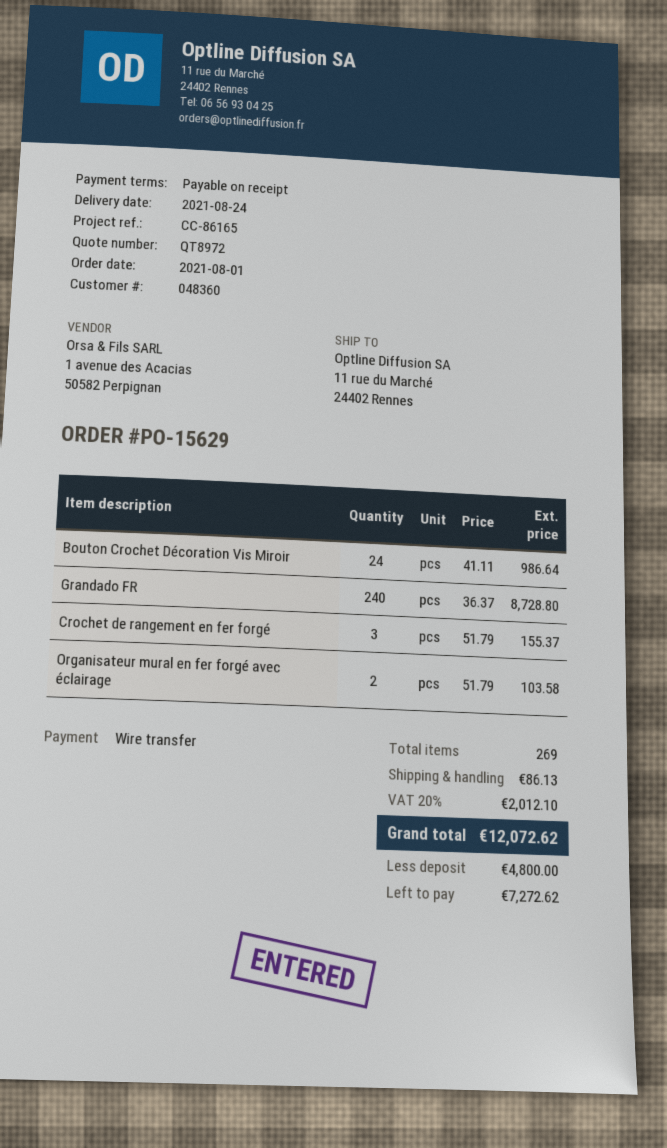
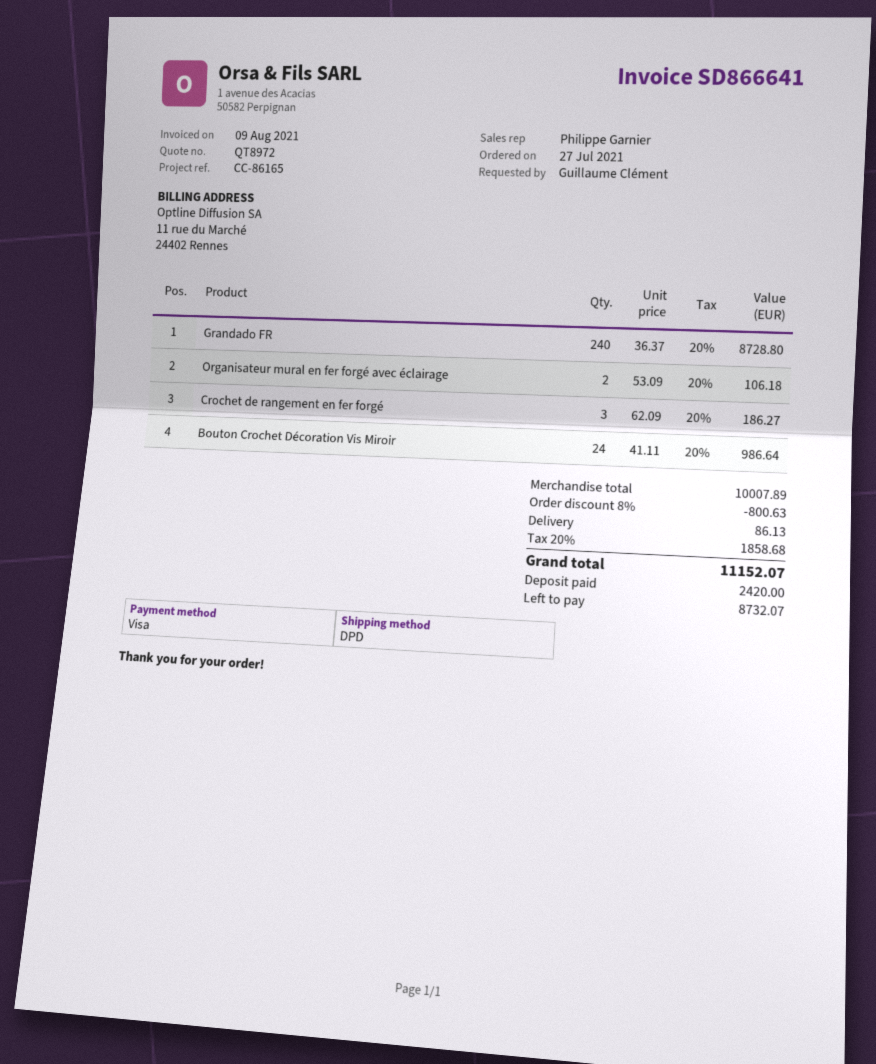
order date: 2021-08-01 -> 2021-07-27
payment method: bank transfer -> Visa
Crochet de rangement en fer forgé: 3 x 51.79 = 155.37 -> 3 x 62.09 = 186.27
Organisateur mural en fer forgé avec éclairage: 2 x 51.79 = 103.58 -> 2 x 53.09 = 106.18
discount: none -> 8% = 800.63
tax: 20% = 2012.10 -> 20% = 1858.68
total: 12072.62 -> 11152.07
deposit: 4800.00 -> 2420.00
balance: 7272.62 -> 8732.07

